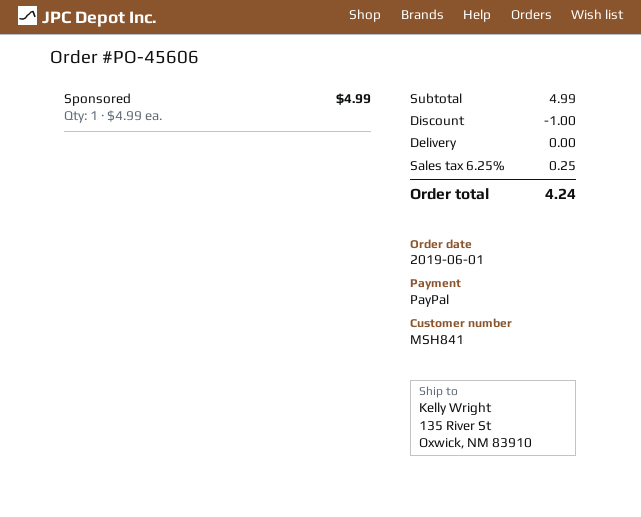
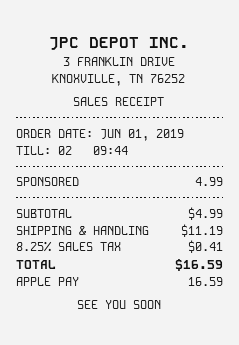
payment method: PayPal -> Apple Pay
discount: 1.00 -> none
shipping: 0.00 -> 11.19
tax: 6.25% = 0.25 -> 8.25% = 0.41
total: 4.24 -> 16.59

